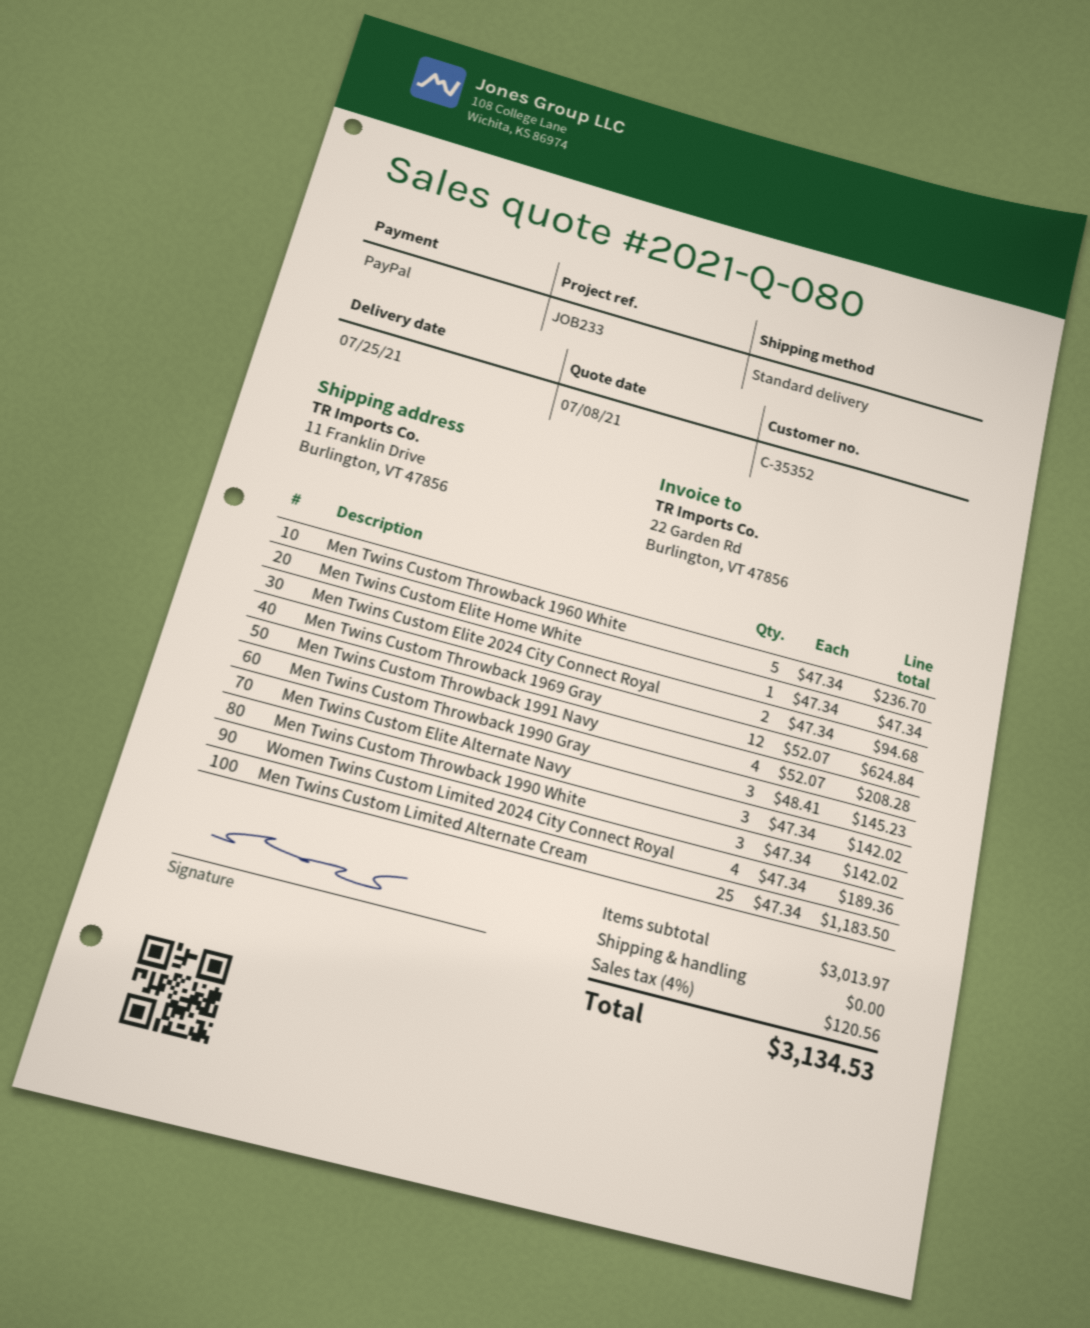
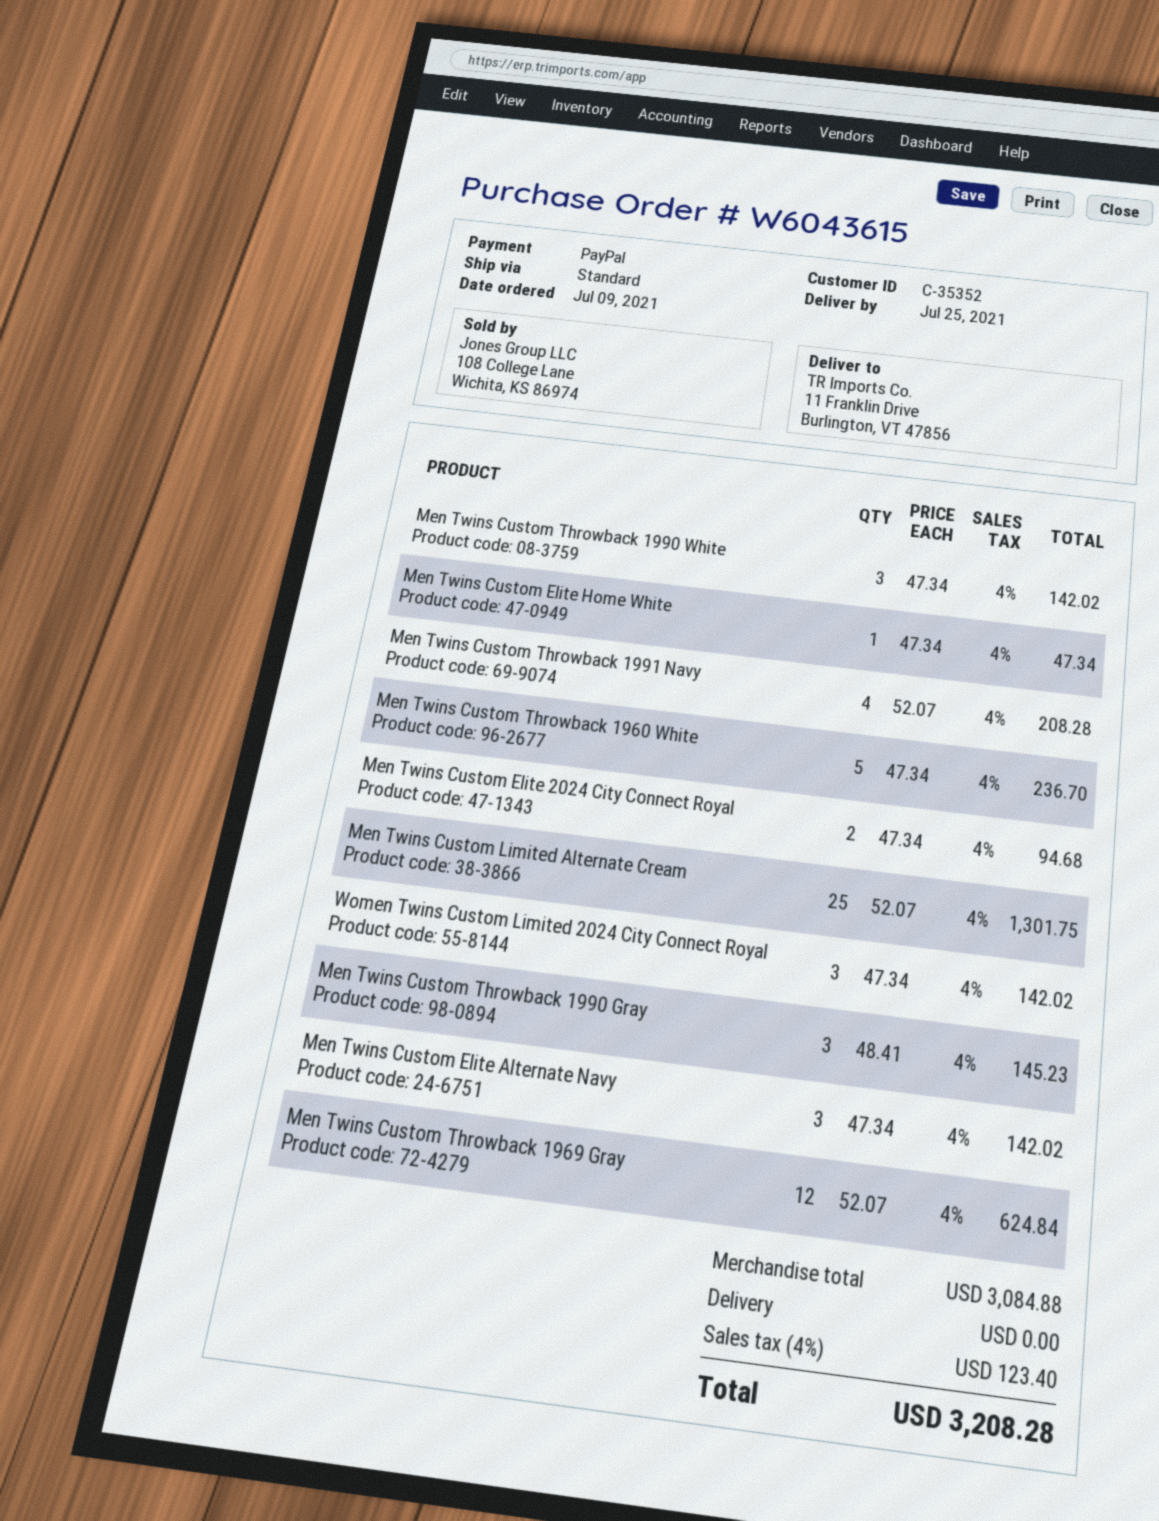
Women Twins Custom Limited 2024 City Connect Royal: 4 x 47.34 = 189.36 -> 3 x 47.34 = 142.02
Men Twins Custom Limited Alternate Cream: 25 x 47.34 = 1183.50 -> 25 x 52.07 = 1301.75
subtotal: 3013.97 -> 3084.88
tax: 4% = 120.56 -> 4% = 123.40
total: 3134.53 -> 3208.28

